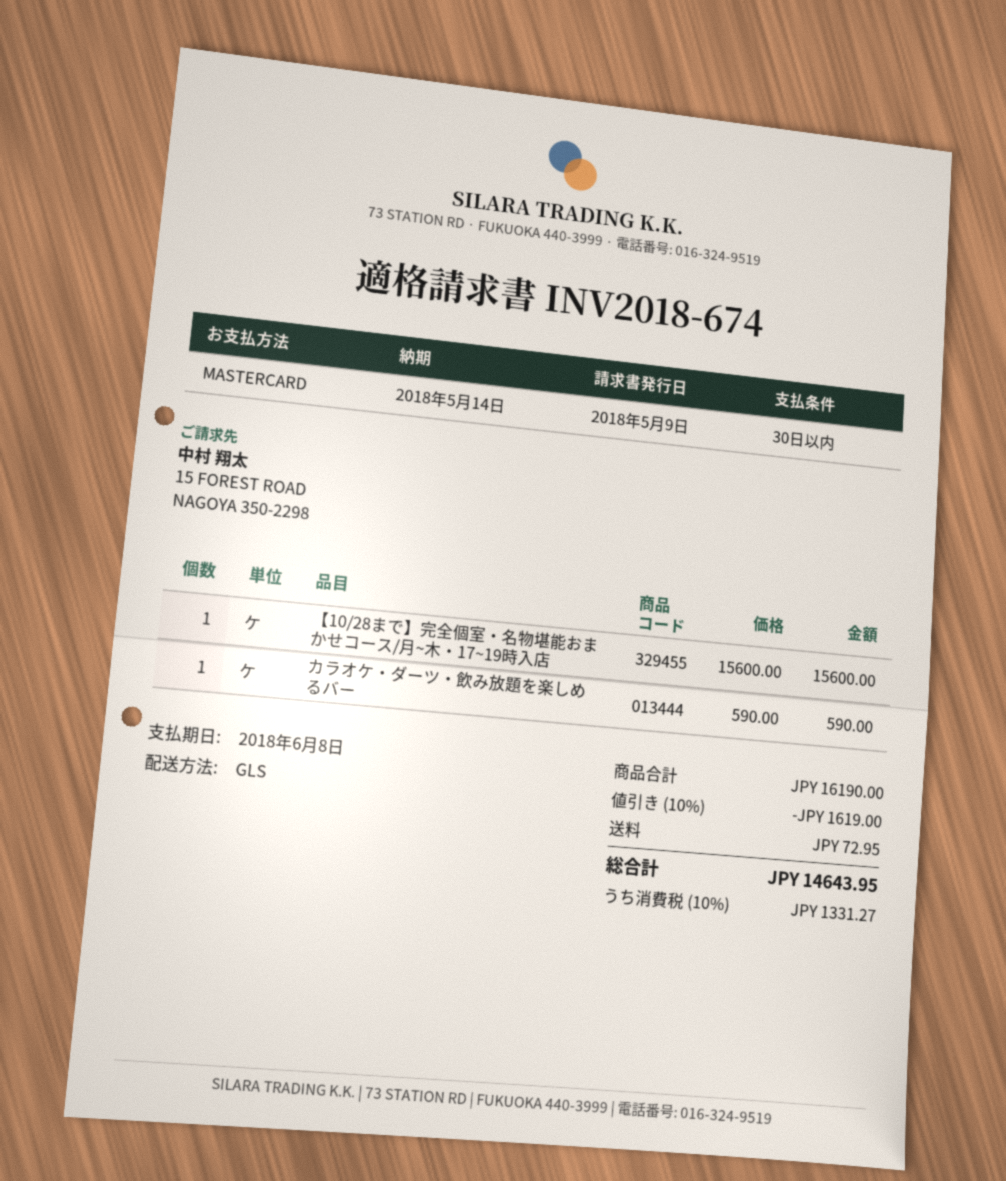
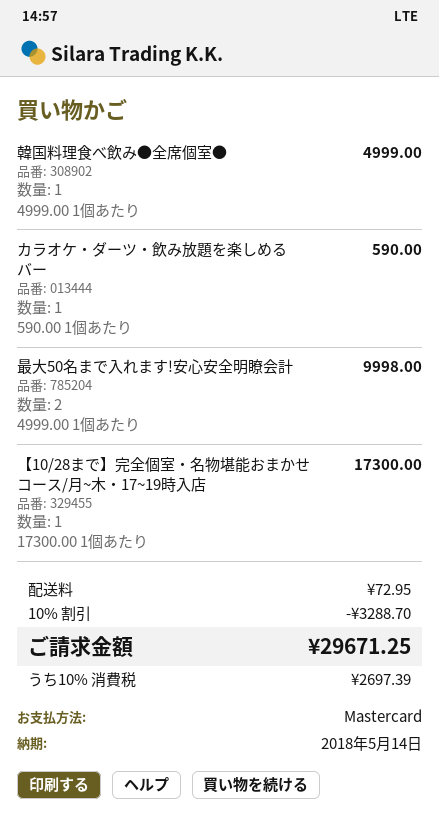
【10/28まで】完全個室・名物堪能おまかせコース/月~木・17~19時入店: 1 x 15600.00 = 15600.00 -> 1 x 17300.00 = 17300.00
韓国料理食べ飲み●全席個室●: none -> 1 x 4999.00 = 4999.00
最大50名まで入れます!安心安全明瞭会計: none -> 2 x 4999.00 = 9998.00
discount: 10% = 1619.00 -> 10% = 3288.70
tax: 10% = 1331.27 -> 10% = 2697.39
total: 14643.95 -> 29671.25

